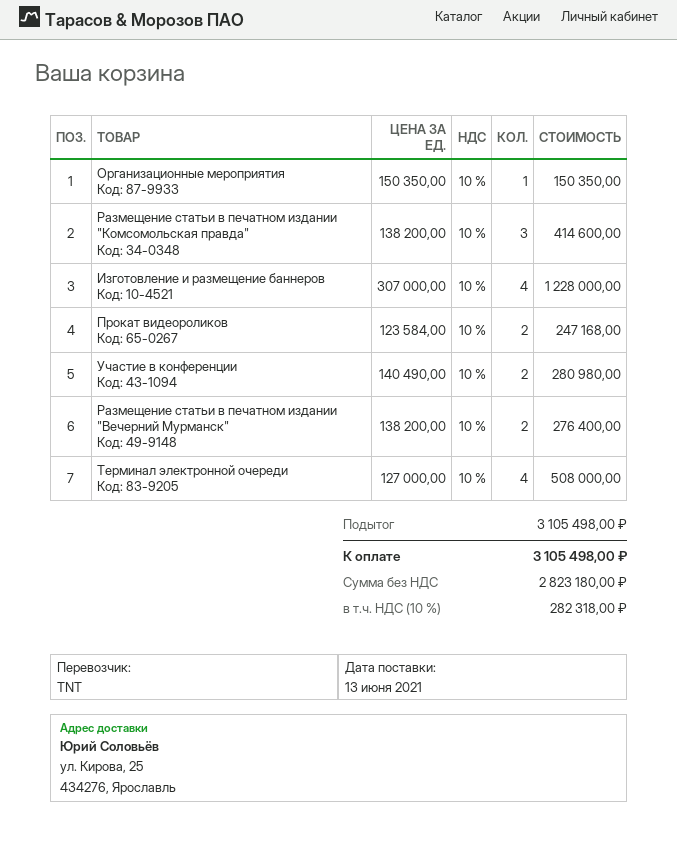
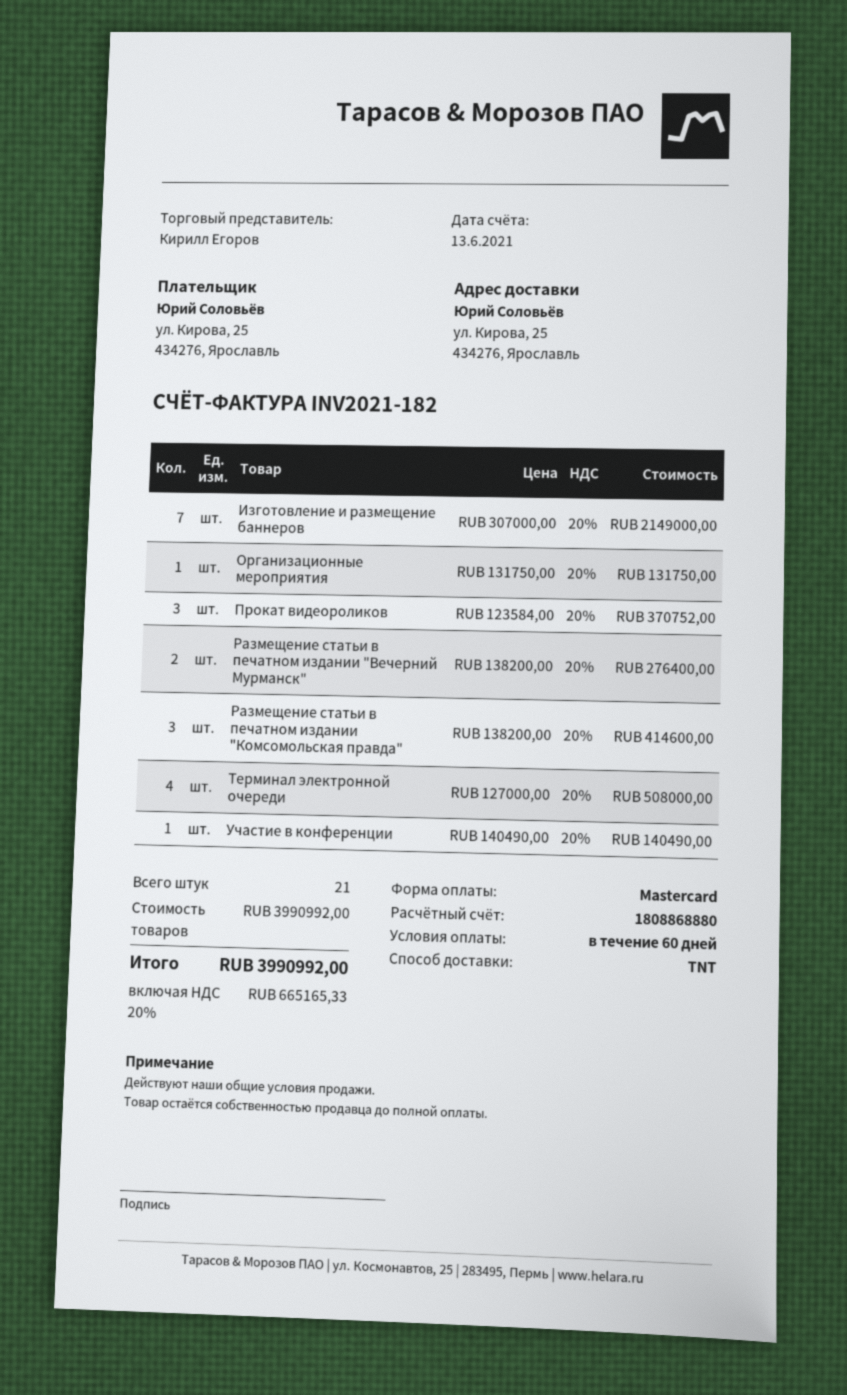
Организационные мероприятия: 1 x 150350.00 = 150350.00 -> 1 x 131750.00 = 131750.00
Изготовление и размещение баннеров: 4 x 307000.00 = 1228000.00 -> 7 x 307000.00 = 2149000.00
Прокат видеороликов: 2 x 123584.00 = 247168.00 -> 3 x 123584.00 = 370752.00
Участие в конференции: 2 x 140490.00 = 280980.00 -> 1 x 140490.00 = 140490.00
subtotal: 3105498.00 -> 3990992.00
tax: 10% = 282318.00 -> 20% = 665165.33
total: 3105498.00 -> 3990992.00

